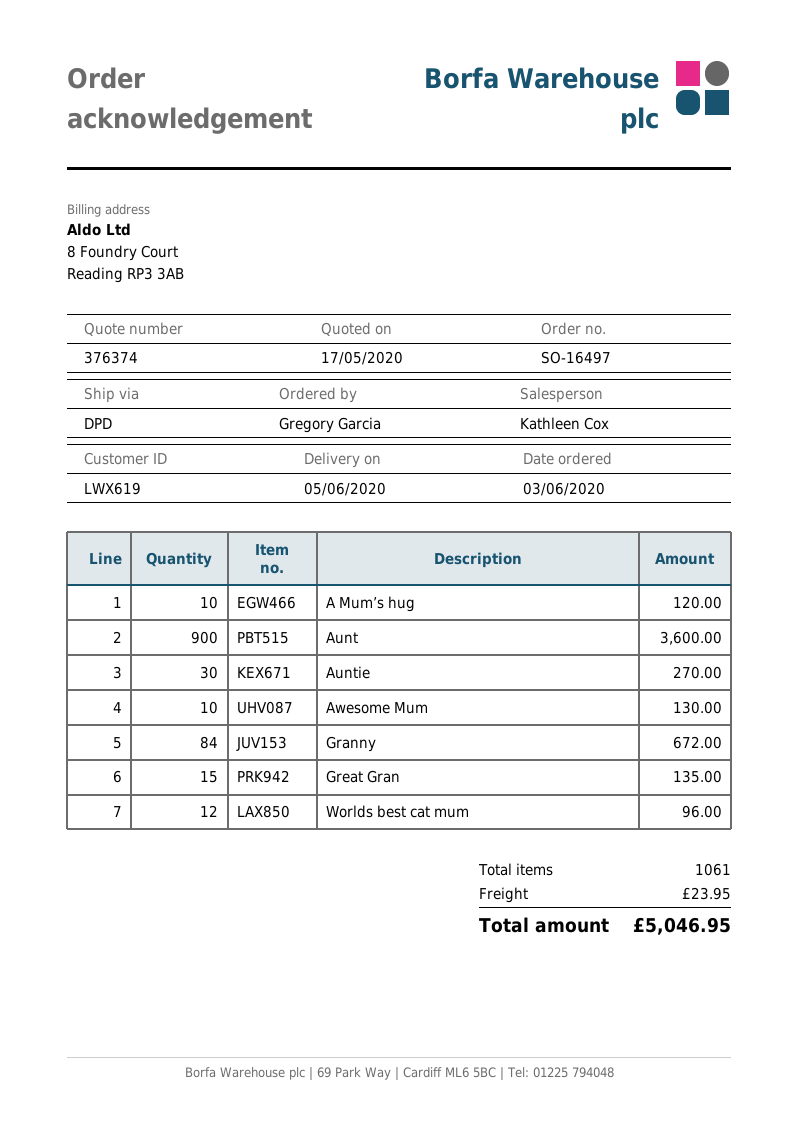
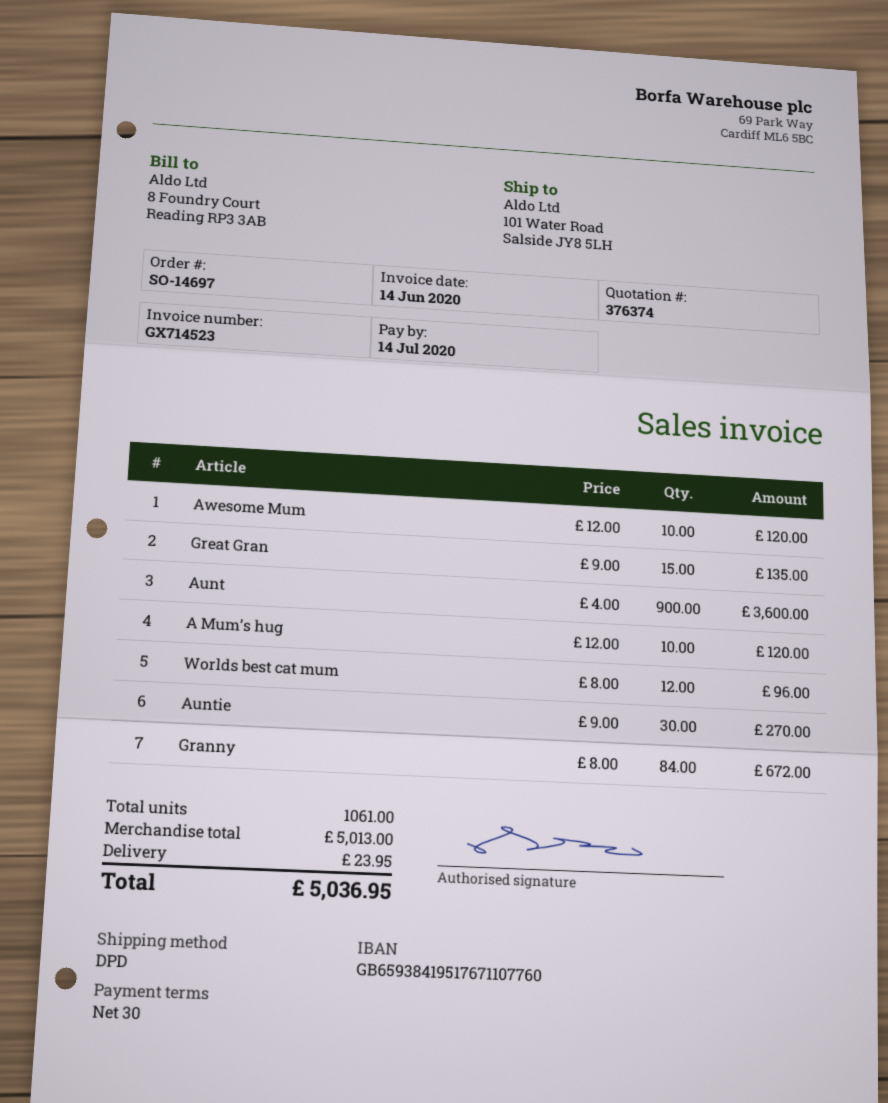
order number: SO-16497 -> SO-14697
Awesome Mum: 10 for 130.00 -> 10 for 120.00
total: 5046.95 -> 5036.95

